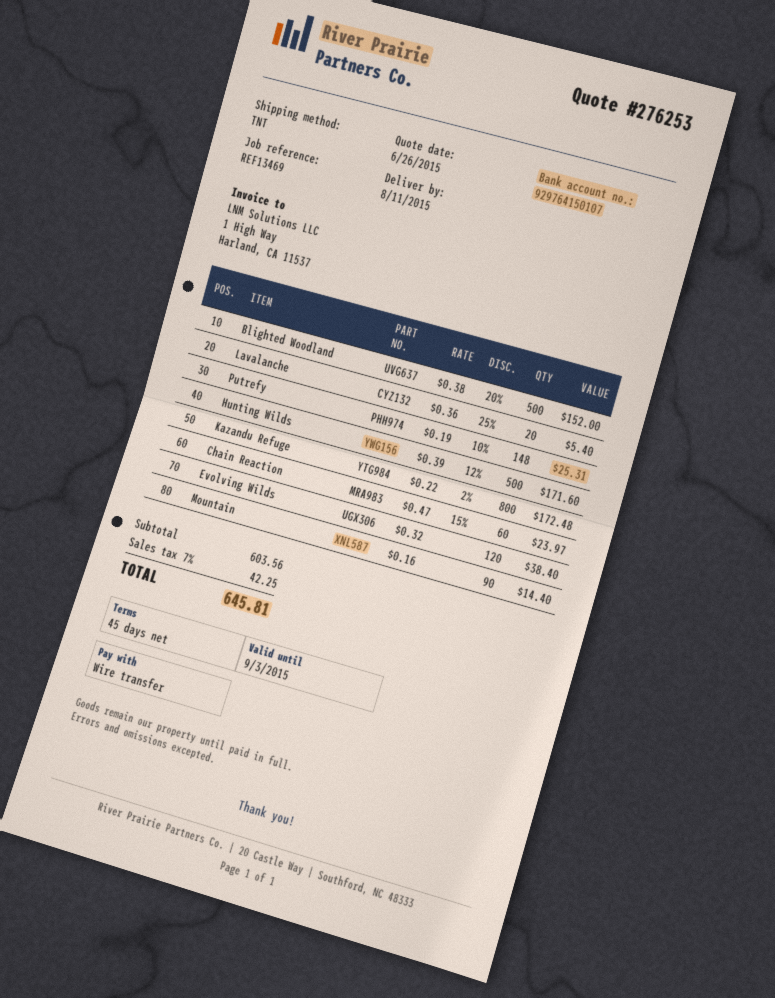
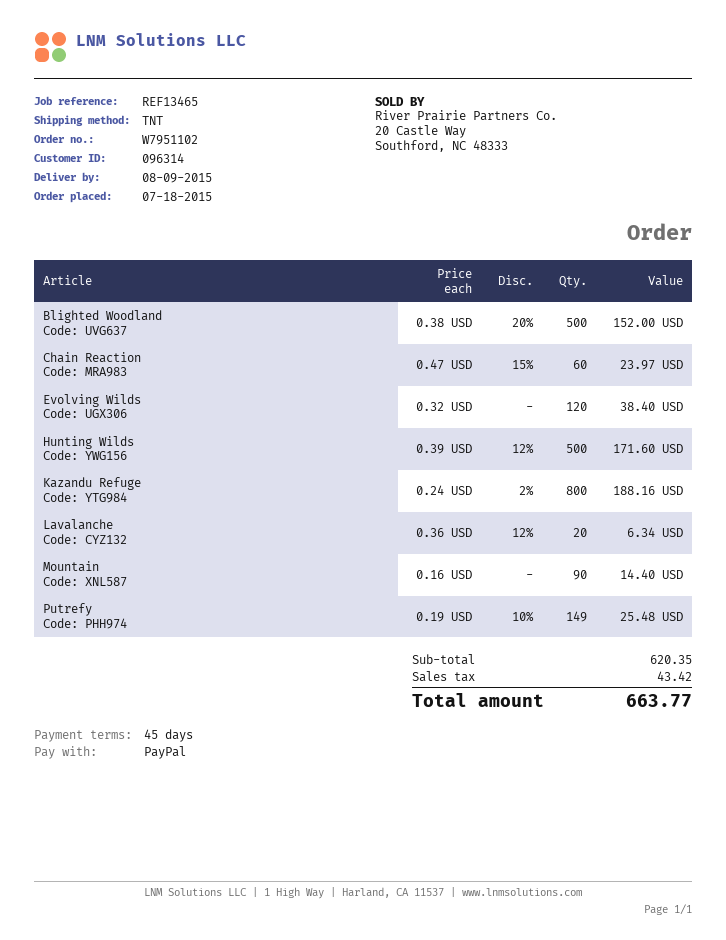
delivery date: 2015-08-11 -> 2015-08-09
reference: REF13469 -> REF13465
payment method: bank transfer -> PayPal
Lavalanche: 20 x 0.36 - 25% = 5.40 -> 20 x 0.36 - 12% = 6.34
Putrefy: 148 x 0.19 - 10% = 25.31 -> 149 x 0.19 - 10% = 25.48
Kazandu Refuge: 800 x 0.22 - 2% = 172.48 -> 800 x 0.24 - 2% = 188.16
subtotal: 603.56 -> 620.35
tax: 42.25 -> 43.42
total: 645.81 -> 663.77

